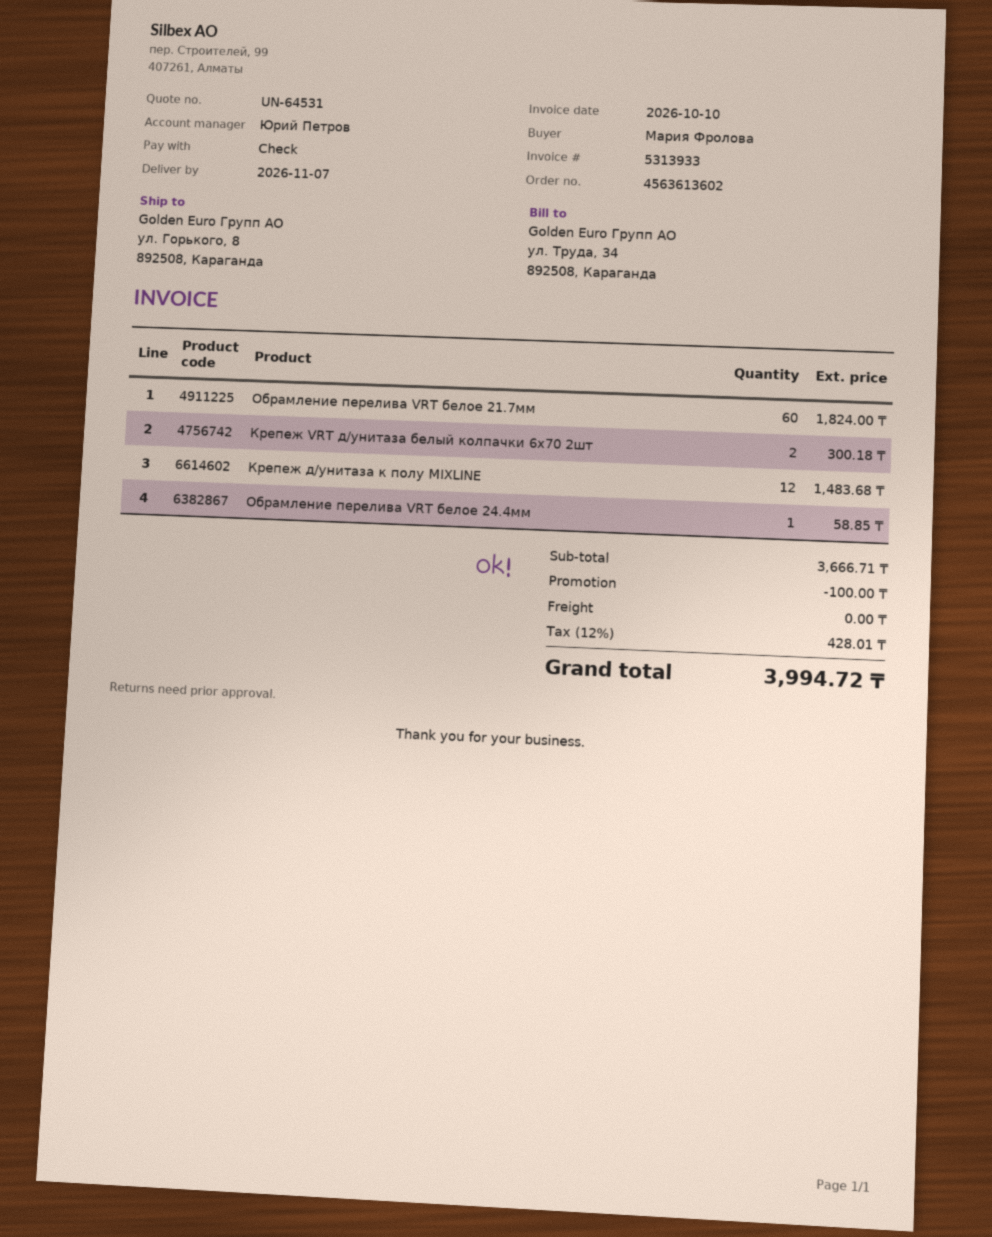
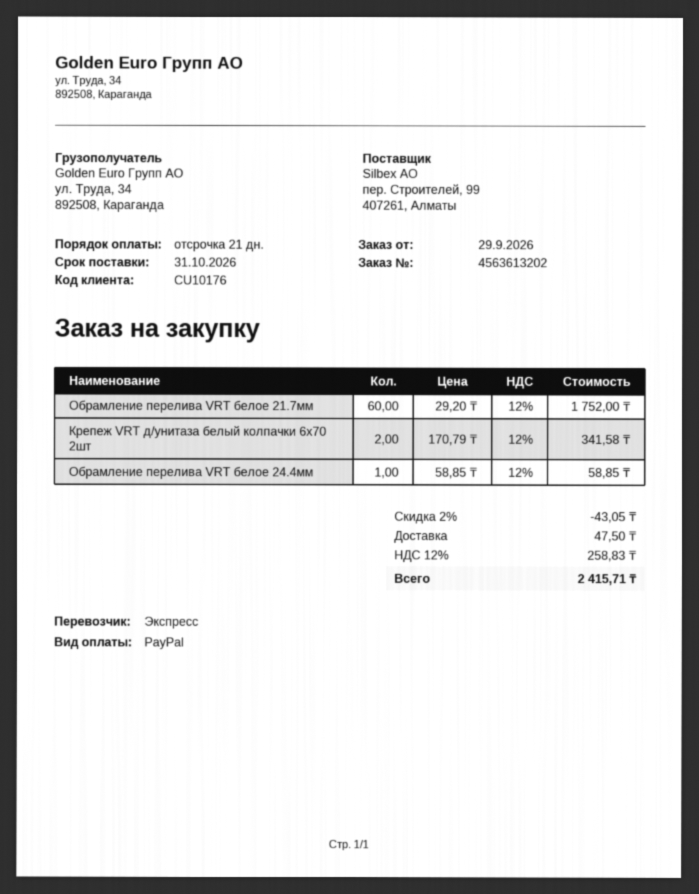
order number: 4563613602 -> 4563613202
delivery date: 2026-11-07 -> 2026-10-31
payment method: cheque -> PayPal
ship to: ул. Горького, 8, 892508, Караганда -> ул. Труда, 34, 892508, Караганда
Обрамление перелива VRT белое 21.7мм: 60 for 1824.00 -> 60 for 1752.00
Крепеж VRT д/унитаза белый колпачки 6x70 2шт: 2 for 300.18 -> 2 for 341.58
Крепеж д/унитаза к полу MIXLINE: 12 for 1483.68 -> none
discount: 100.00 -> 43.05
shipping: 0.00 -> 47.50
tax: 12% = 428.01 -> 12% = 258.83
total: 3994.72 -> 2415.71

